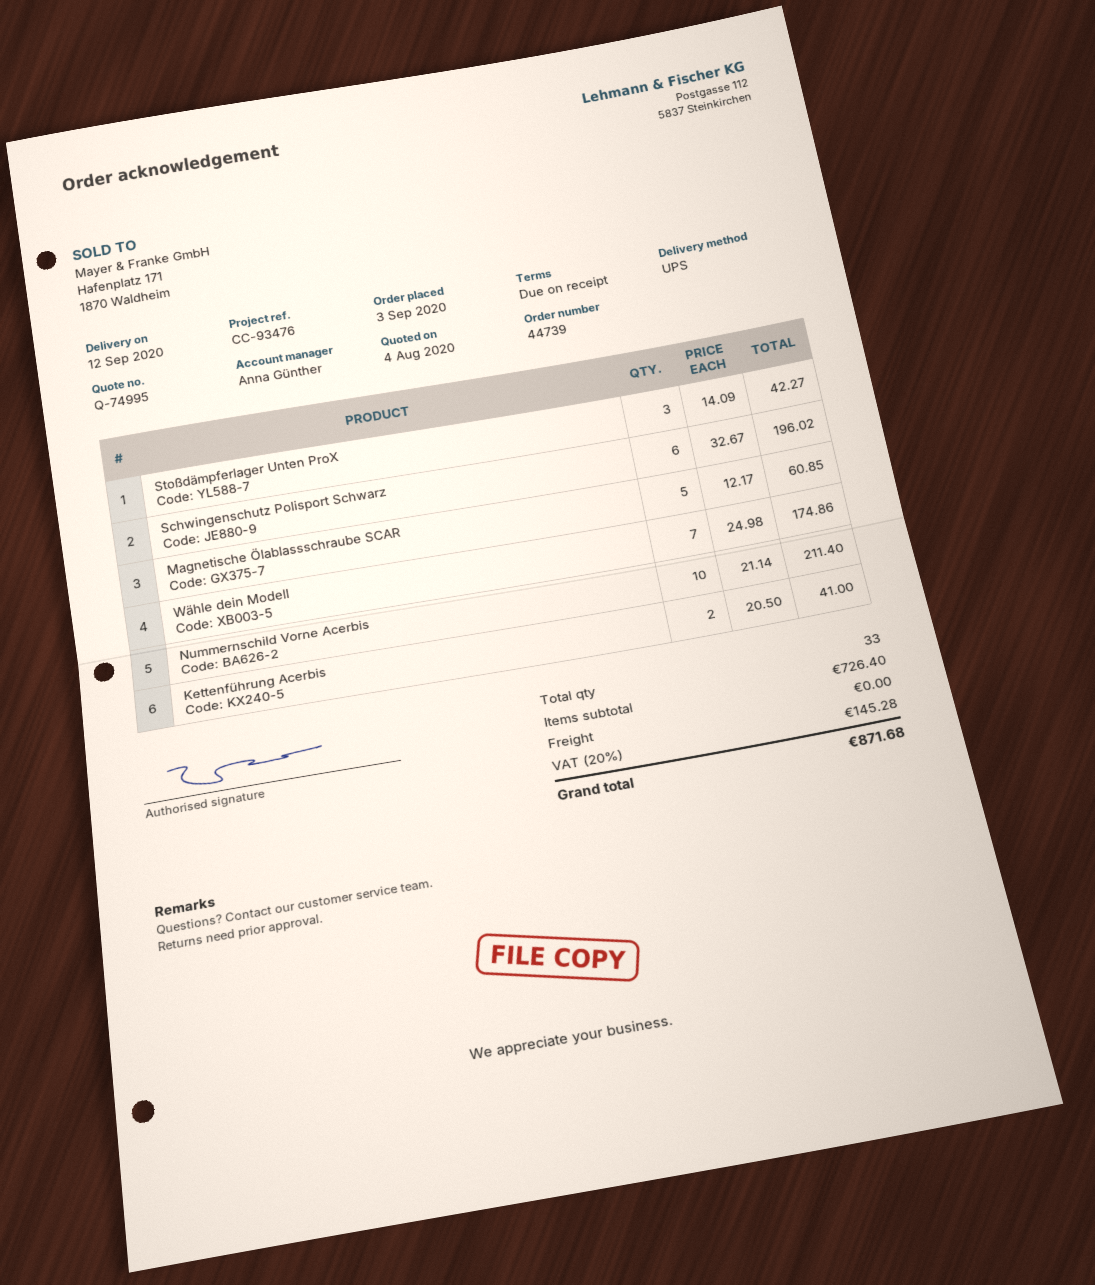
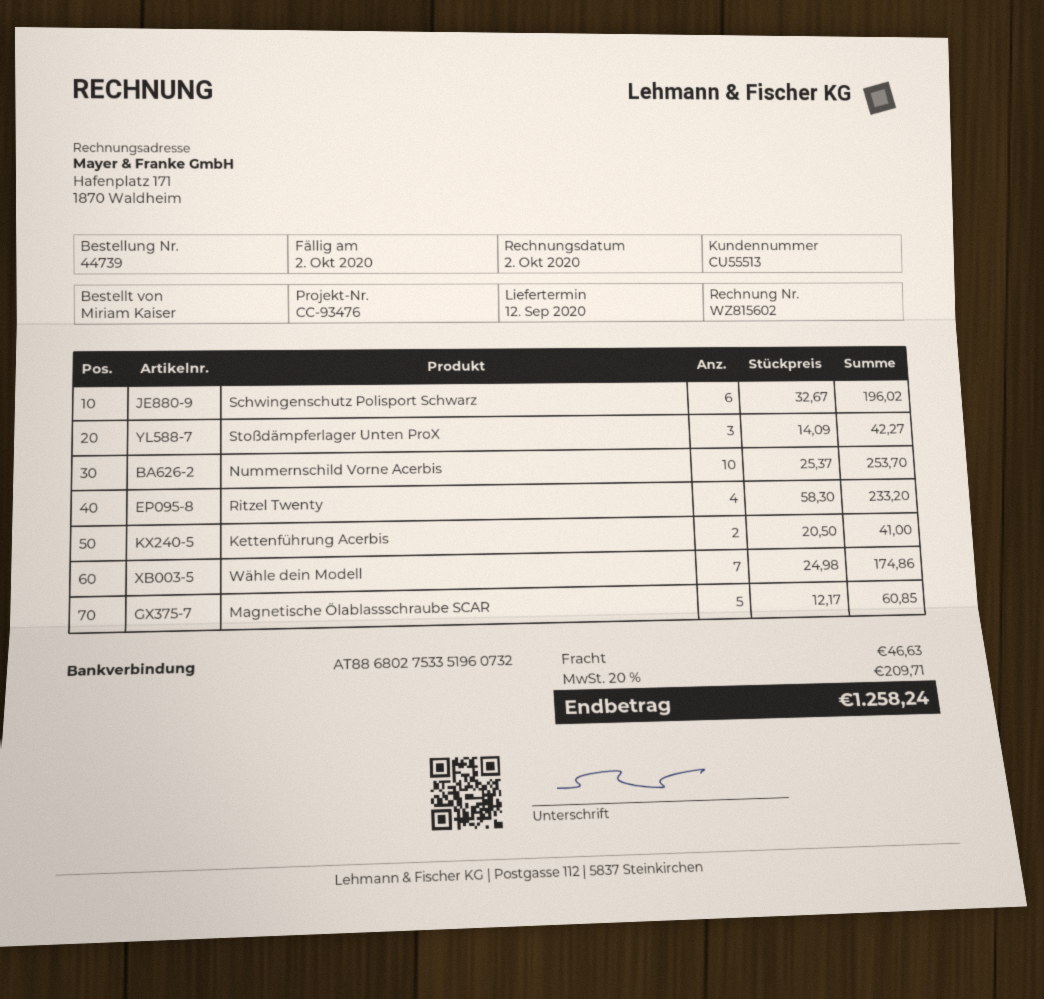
Nummernschild Vorne Acerbis: 10 x 21.14 = 211.40 -> 10 x 25.37 = 253.70
Ritzel Twenty: none -> 4 x 58.30 = 233.20
shipping: 0.00 -> 46.63
tax: 20% = 145.28 -> 20% = 209.71
total: 871.68 -> 1258.24

